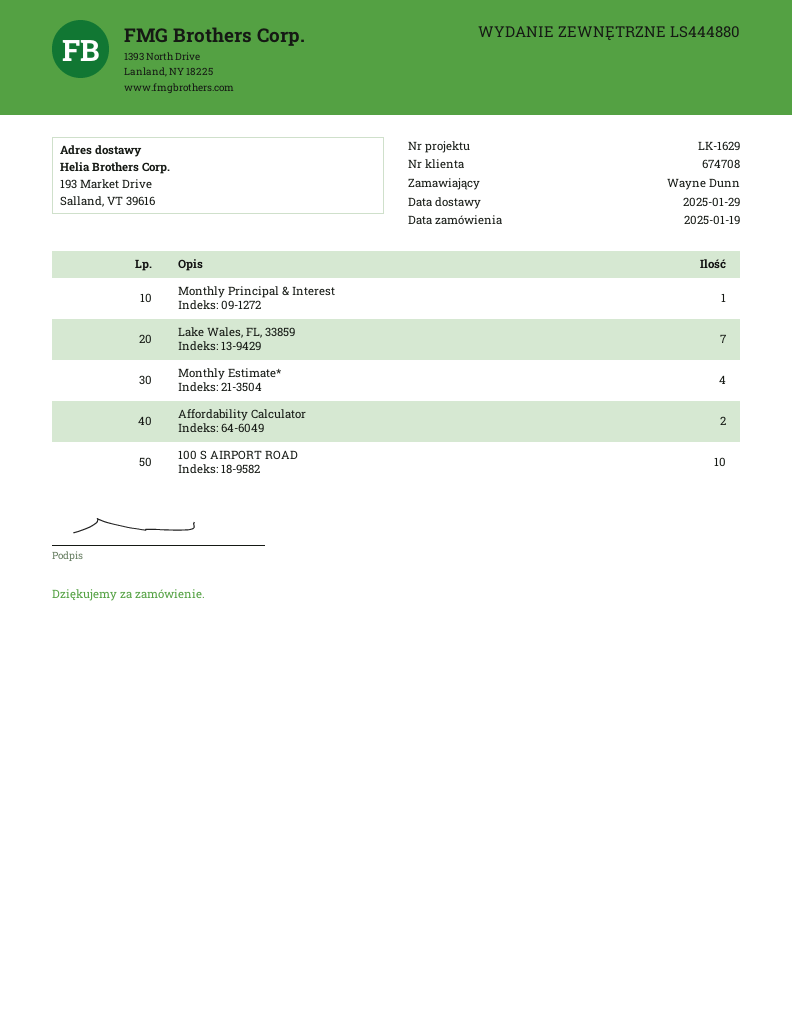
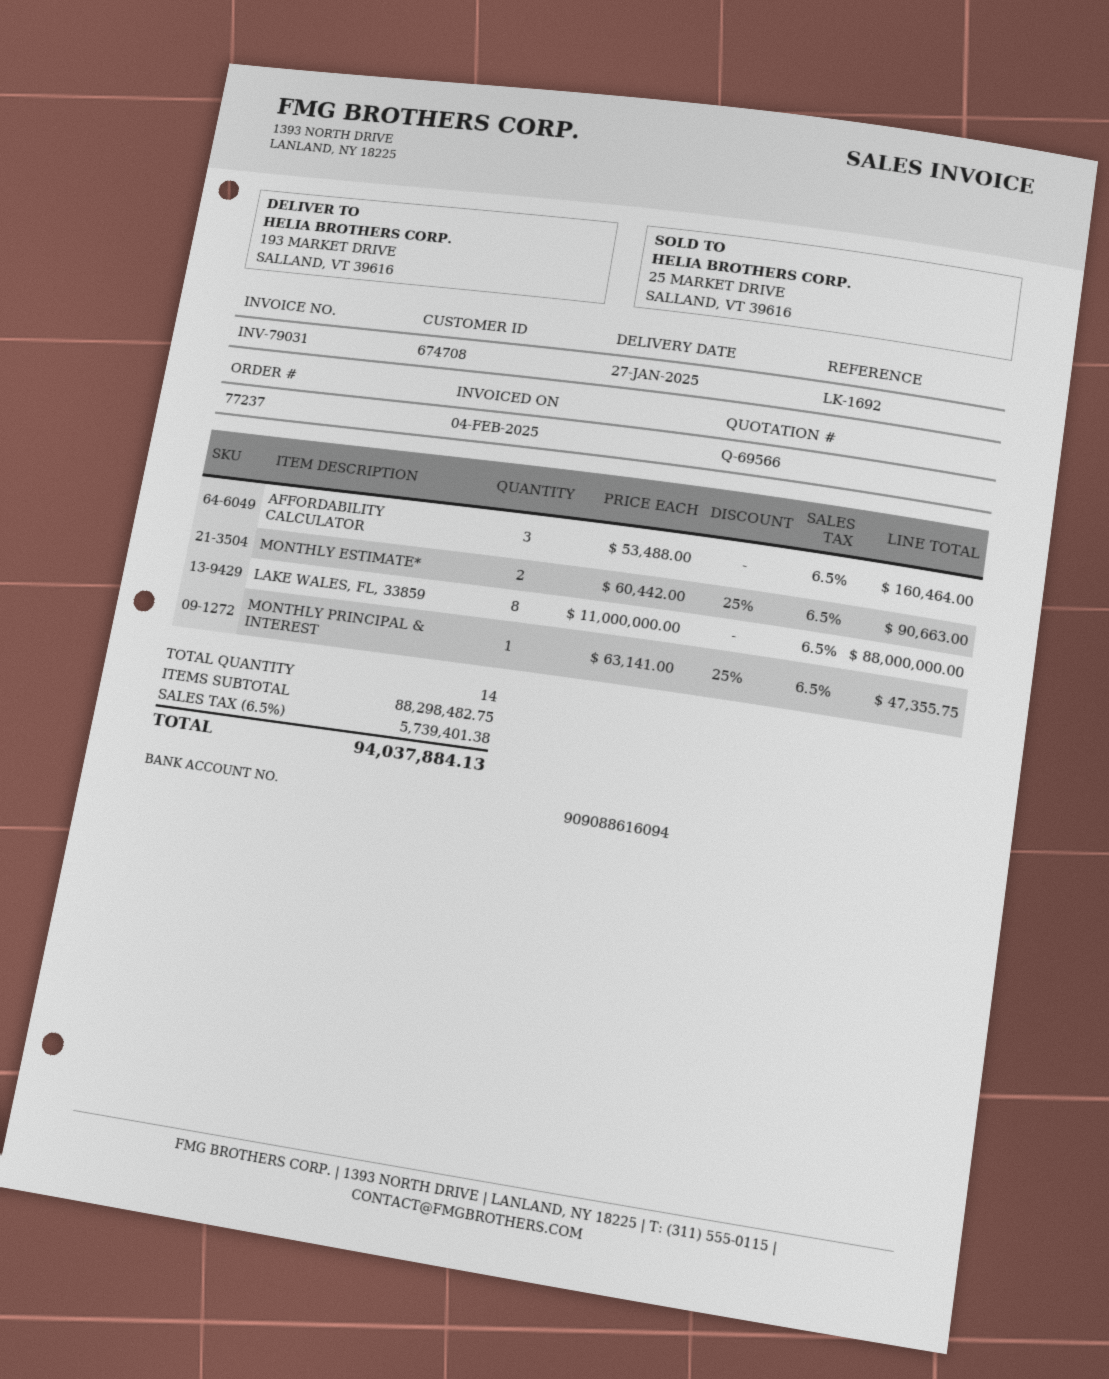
delivery date: 2025-01-29 -> 2025-01-27
reference: LK-1629 -> LK-1692
Lake Wales, FL, 33859: 7 -> 8
Monthly Estimate*: 4 -> 2
Affordability Calculator: 2 -> 3
100 S AIRPORT ROAD: 10 -> none

